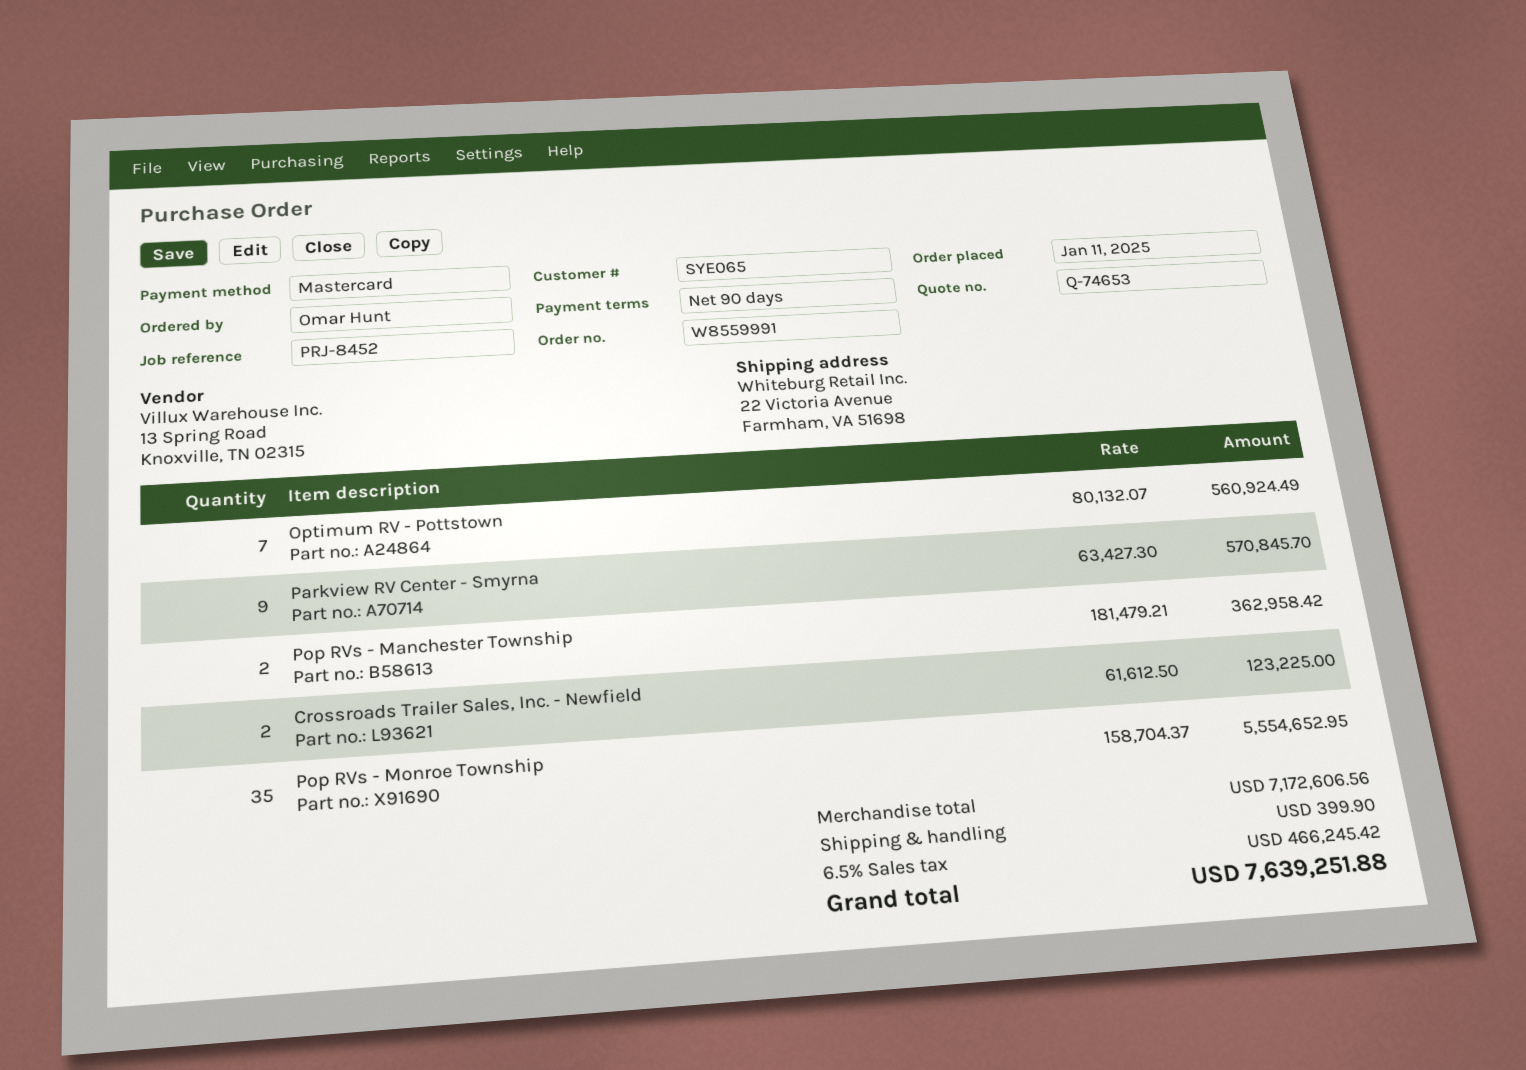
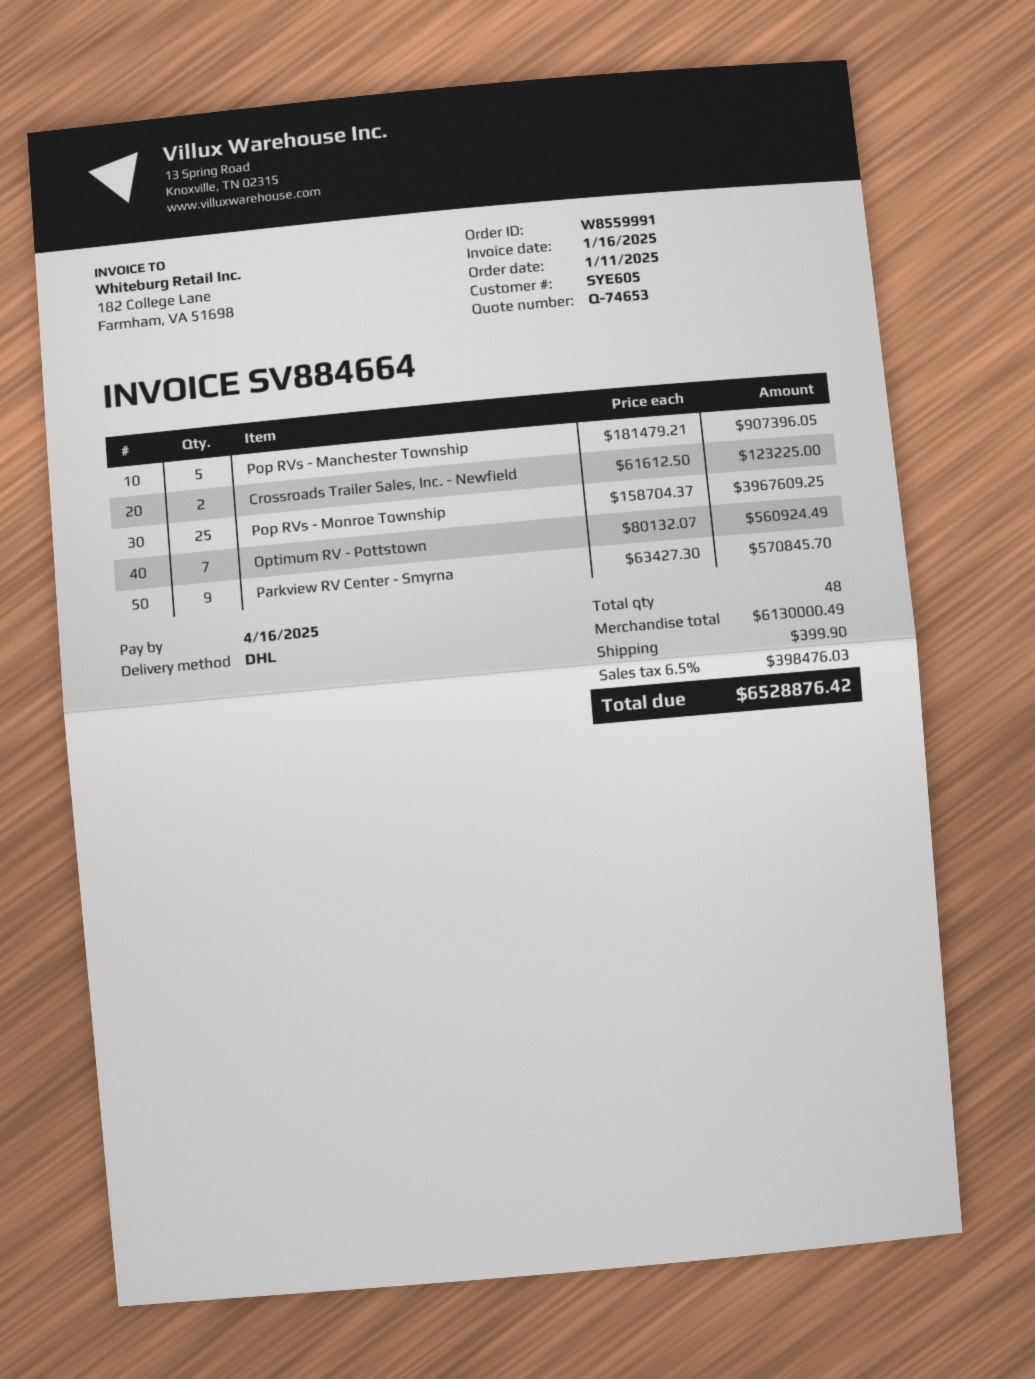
customer number: SYE065 -> SYE605
Pop RVs - Manchester Township: 2 x 181479.21 = 362958.42 -> 5 x 181479.21 = 907396.05
Pop RVs - Monroe Township: 35 x 158704.37 = 5554652.95 -> 25 x 158704.37 = 3967609.25
subtotal: 7172606.56 -> 6130000.49
tax: 6.5% = 466245.42 -> 6.5% = 398476.03
total: 7639251.88 -> 6528876.42

